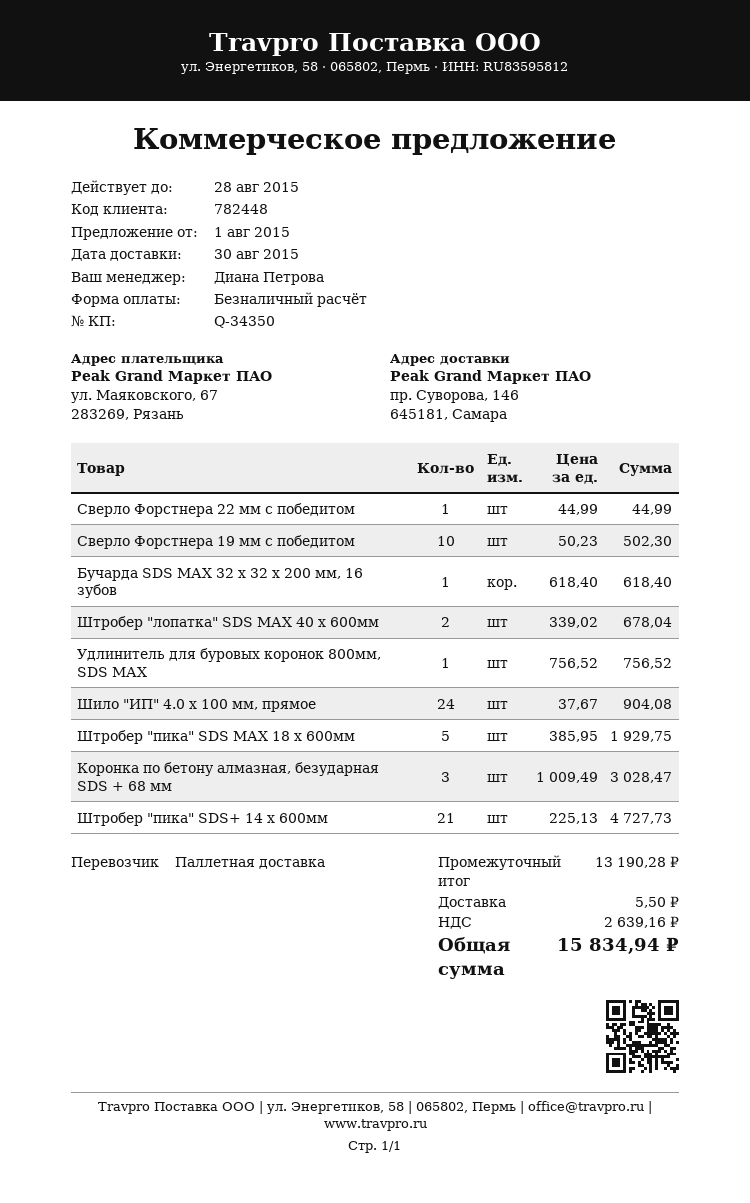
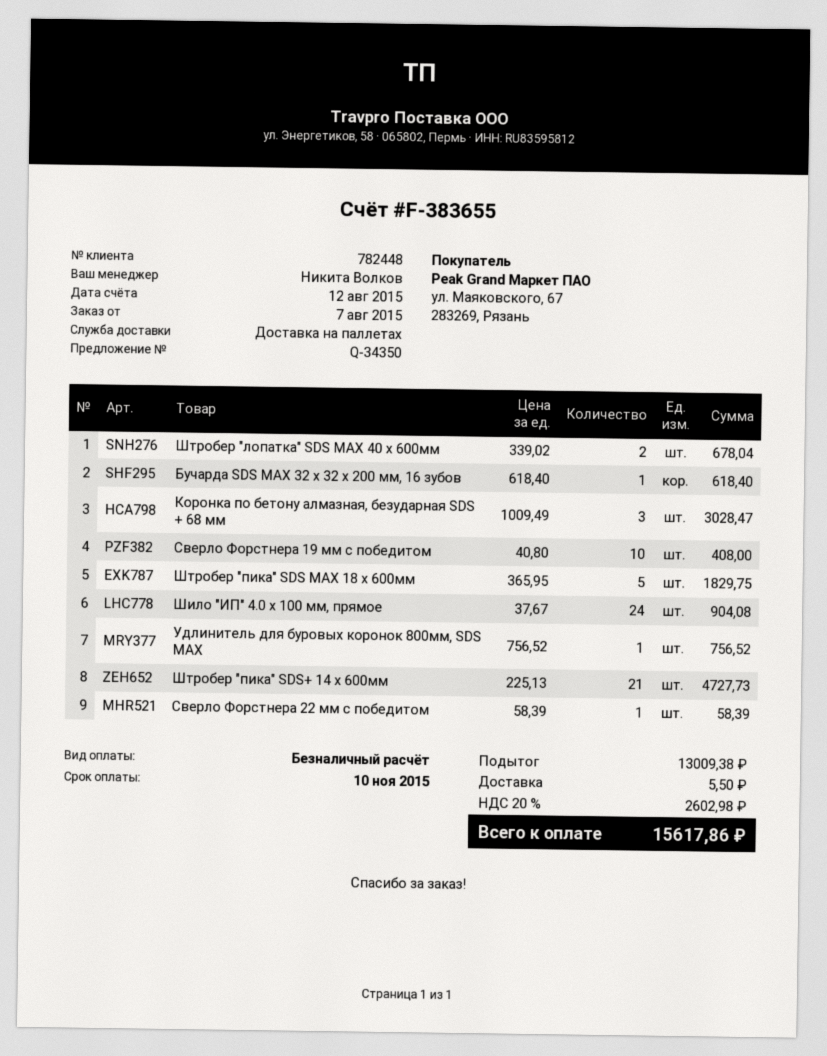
sales rep: Диана Петрова -> Никита Волков
Сверло Форстнера 22 мм с победитом: 1 x 44.99 = 44.99 -> 1 x 58.39 = 58.39
Сверло Форстнера 19 мм с победитом: 10 x 50.23 = 502.30 -> 10 x 40.80 = 408.00
Штробер "пика" SDS МАХ 18 х 600мм: 5 x 385.95 = 1929.75 -> 5 x 365.95 = 1829.75
subtotal: 13190.28 -> 13009.38
tax: 2639.16 -> 2602.98
total: 15834.94 -> 15617.86

